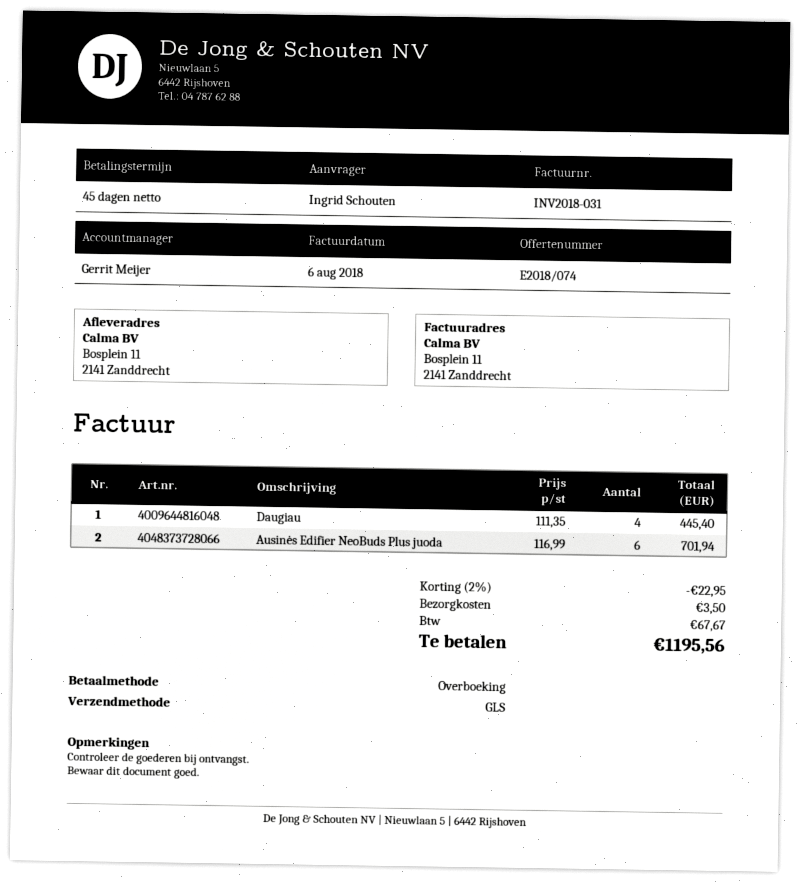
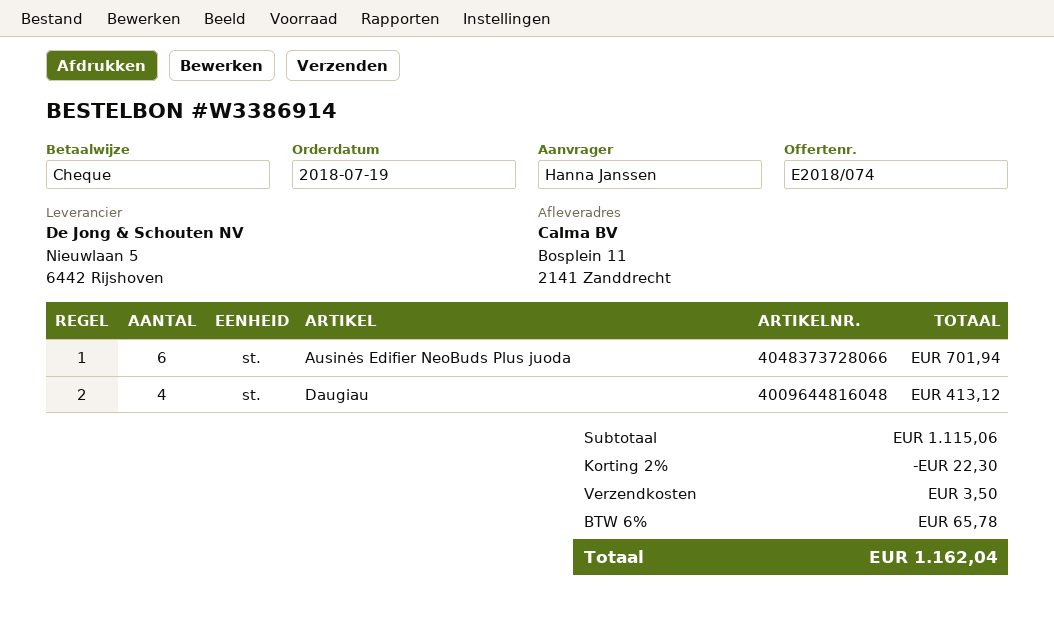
ordered by: Ingrid Schouten -> Hanna Janssen
payment method: bank transfer -> cheque
Daugiau: 4 for 445.40 -> 4 for 413.12
discount: 2% = 22.95 -> 2% = 22.30
tax: 67.67 -> 65.78
total: 1195.56 -> 1162.04

